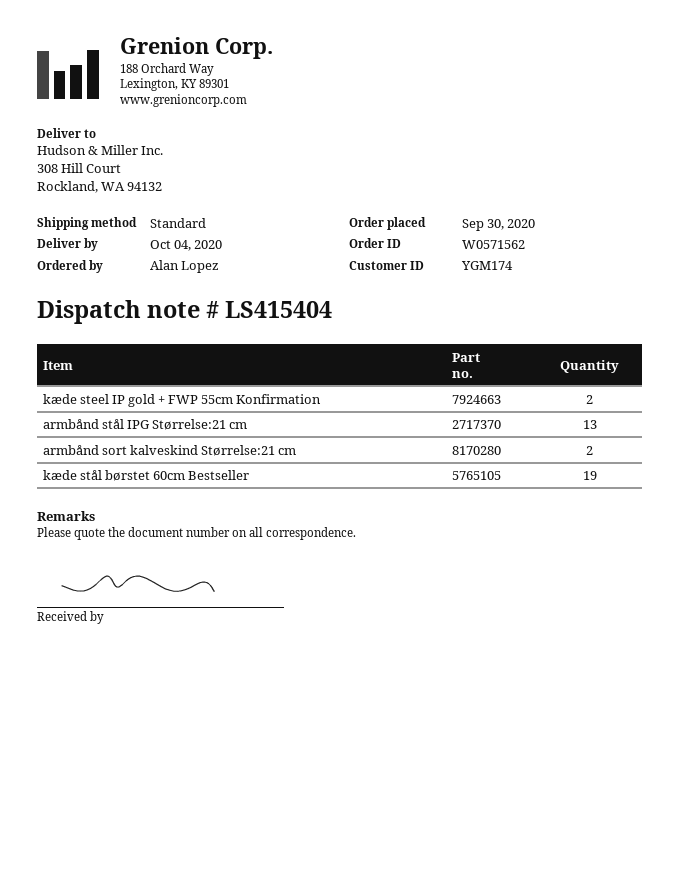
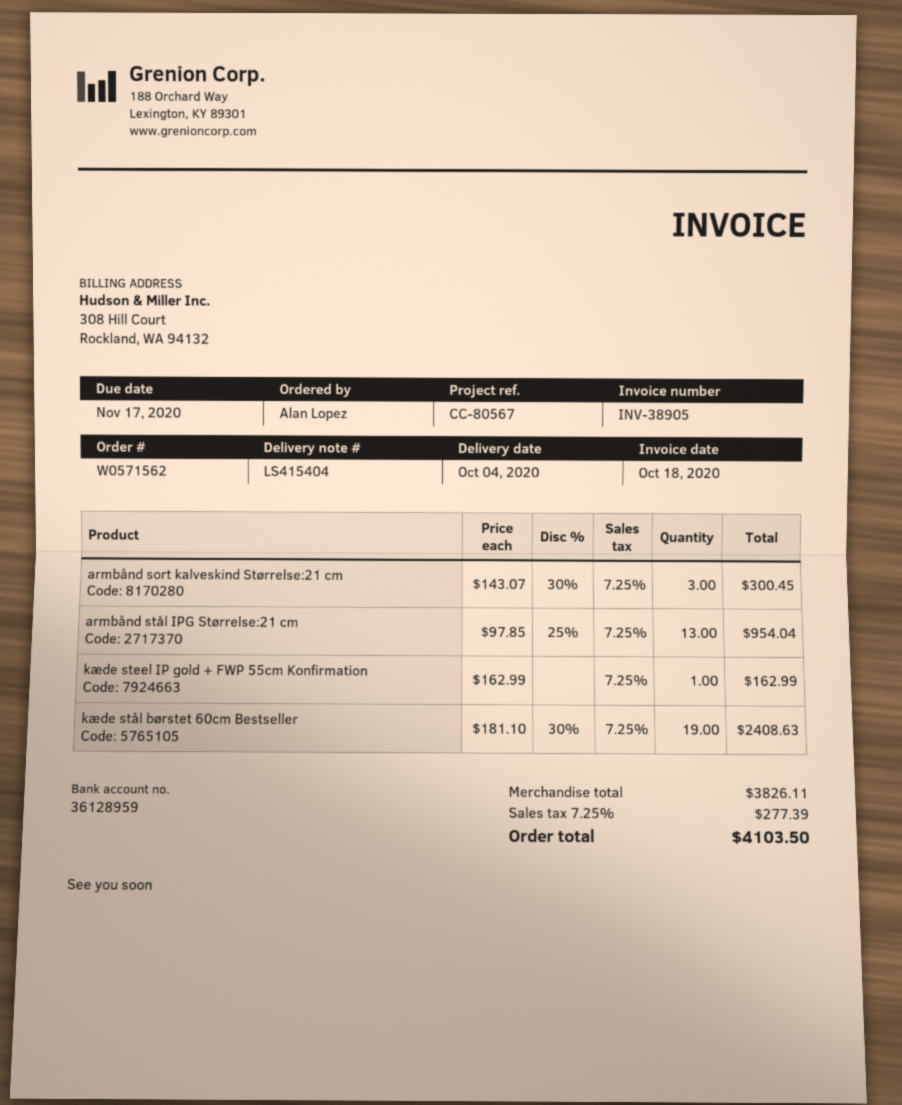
kæde steel IP gold + FWP 55cm Konfirmation: 2 -> 1
armbånd sort kalveskind Størrelse:21 cm: 2 -> 3

